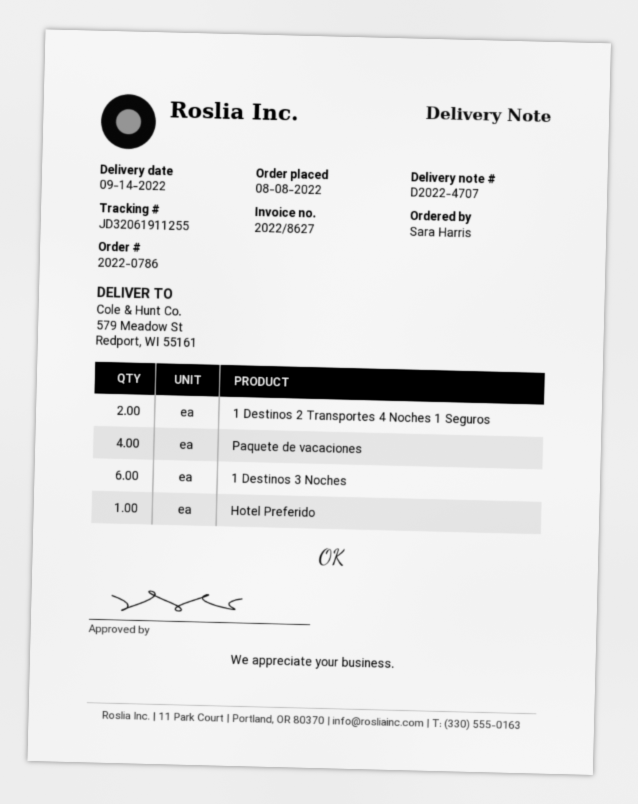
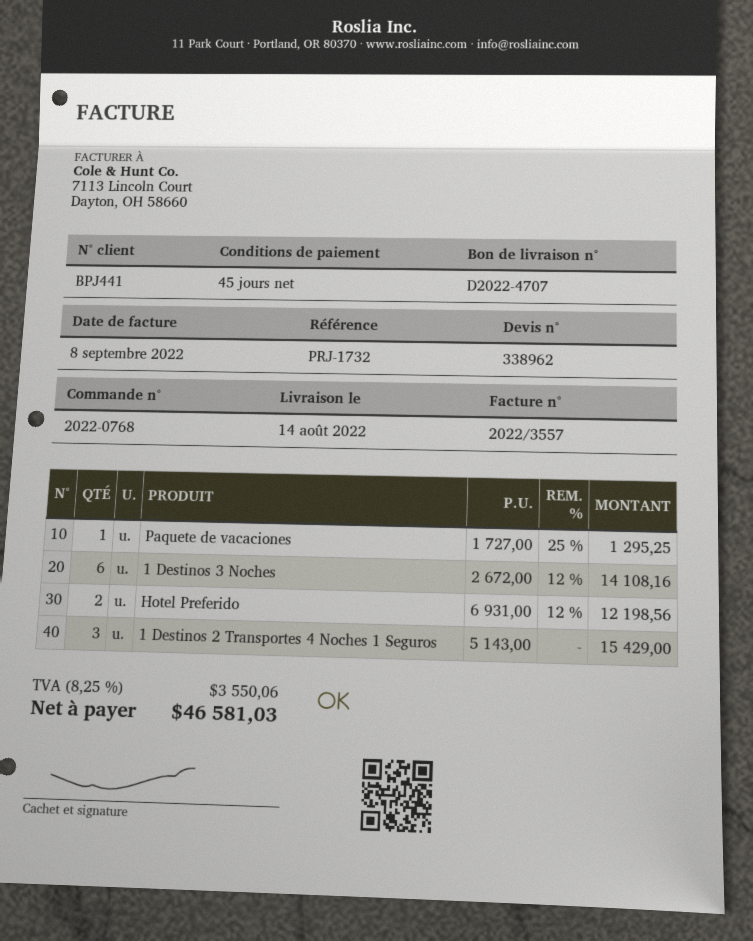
order number: 2022-0786 -> 2022-0768
delivery date: 2022-09-14 -> 2022-08-14
invoice number: 2022/8627 -> 2022/3557
1 Destinos 2 Transportes 4 Noches 1 Seguros: 2 -> 3
Paquete de vacaciones: 4 -> 1
Hotel Preferido: 1 -> 2

